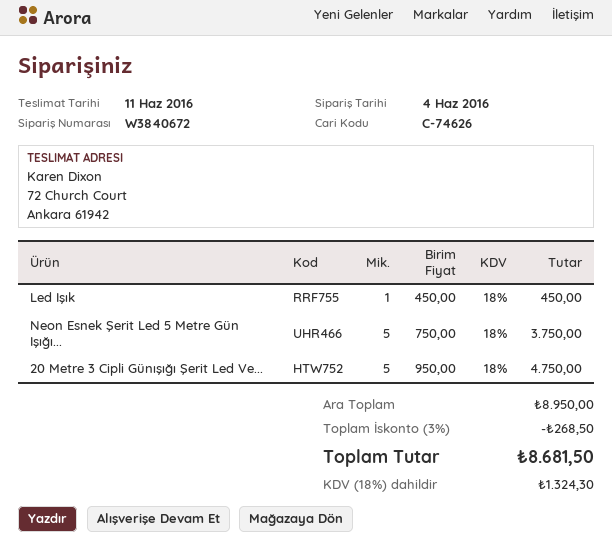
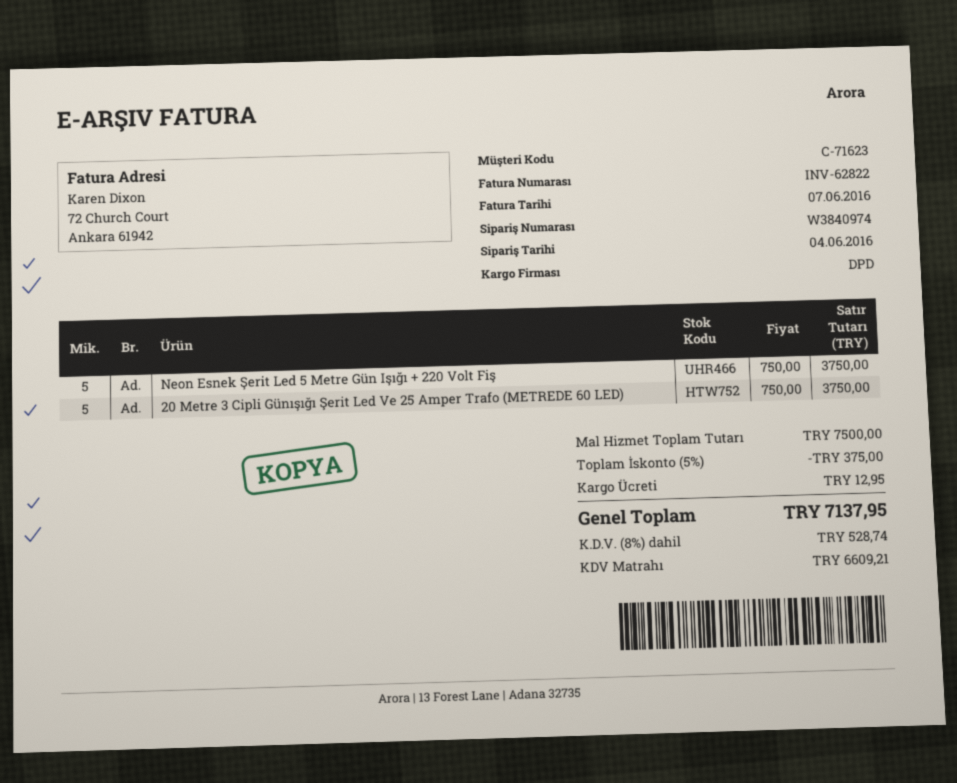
order number: W3840672 -> W3840974
customer number: C-74626 -> C-71623
Led Işık: 1 x 450.00 = 450.00 -> none
20 Metre 3 Cipli Günışığı Şerit Led Ve...: 5 x 950.00 = 4750.00 -> 5 x 750.00 = 3750.00
subtotal: 8950.00 -> 7500.00
discount: 3% = 268.50 -> 5% = 375.00
shipping: none -> 12.95
tax: 18% = 1324.30 -> 8% = 528.74
total: 8681.50 -> 7137.95

